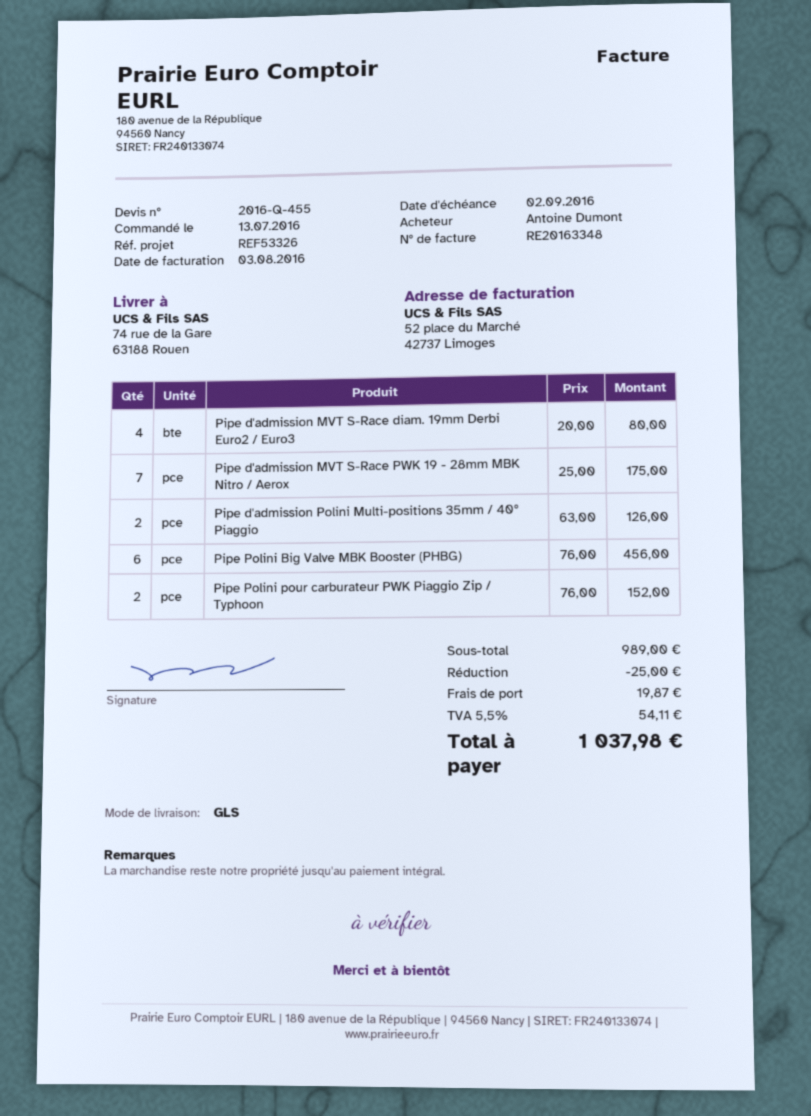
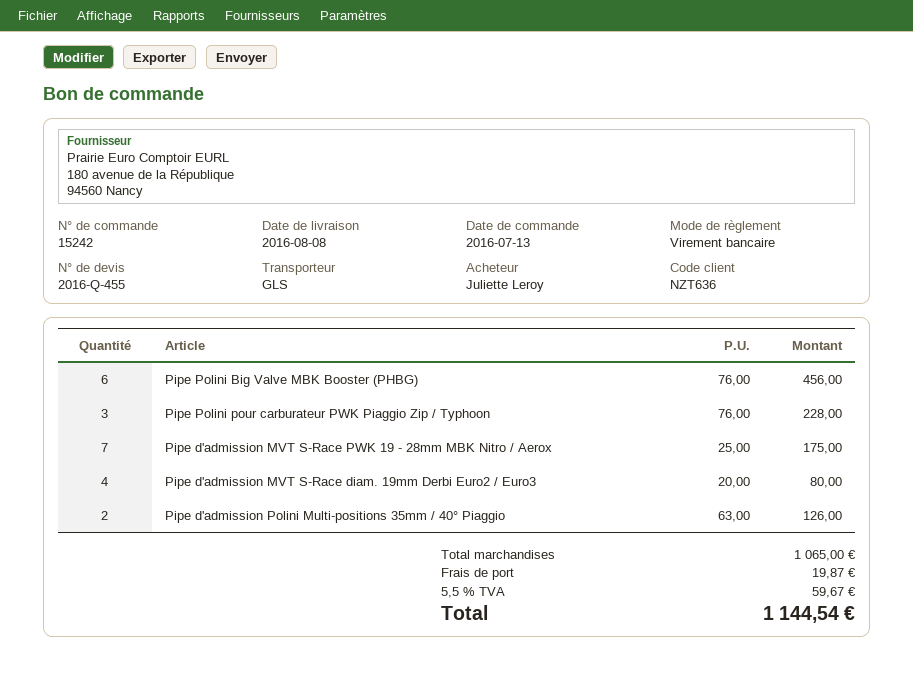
ordered by: Antoine Dumont -> Juliette Leroy
Pipe Polini pour carburateur PWK Piaggio Zip / Typhoon: 2 x 76.00 = 152.00 -> 3 x 76.00 = 228.00
subtotal: 989.00 -> 1065.00
discount: 25.00 -> none
tax: 5.5% = 54.11 -> 5.5% = 59.67
total: 1037.98 -> 1144.54

